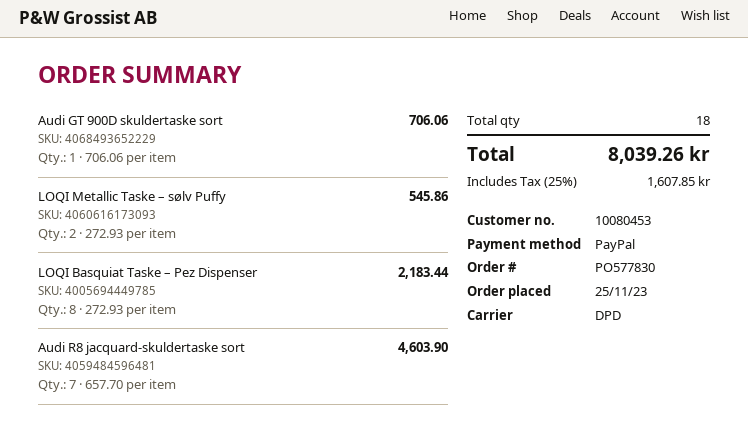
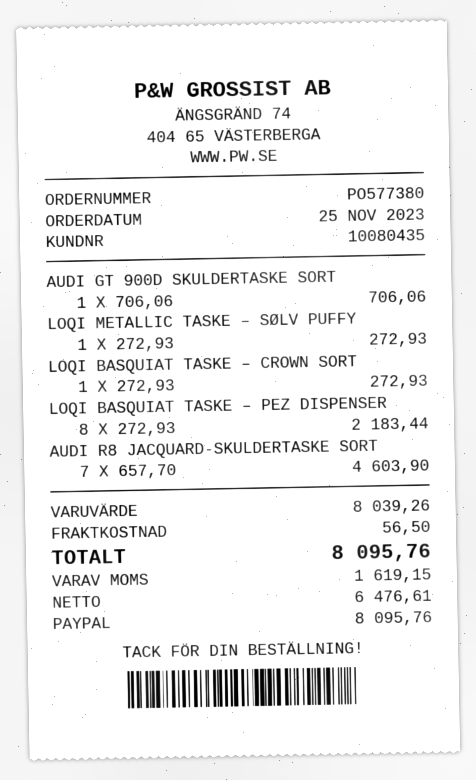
order number: PO577830 -> PO577380
customer number: 10080453 -> 10080435
LOQI Metallic Taske – sølv Puffy: 2 x 272.93 = 545.86 -> 1 x 272.93 = 272.93
LOQI BASQUIAT TASKE – CROWN SORT: none -> 1 x 272.93 = 272.93
shipping: none -> 56.50
tax: 1607.85 -> 1619.15
total: 8039.26 -> 8095.76

